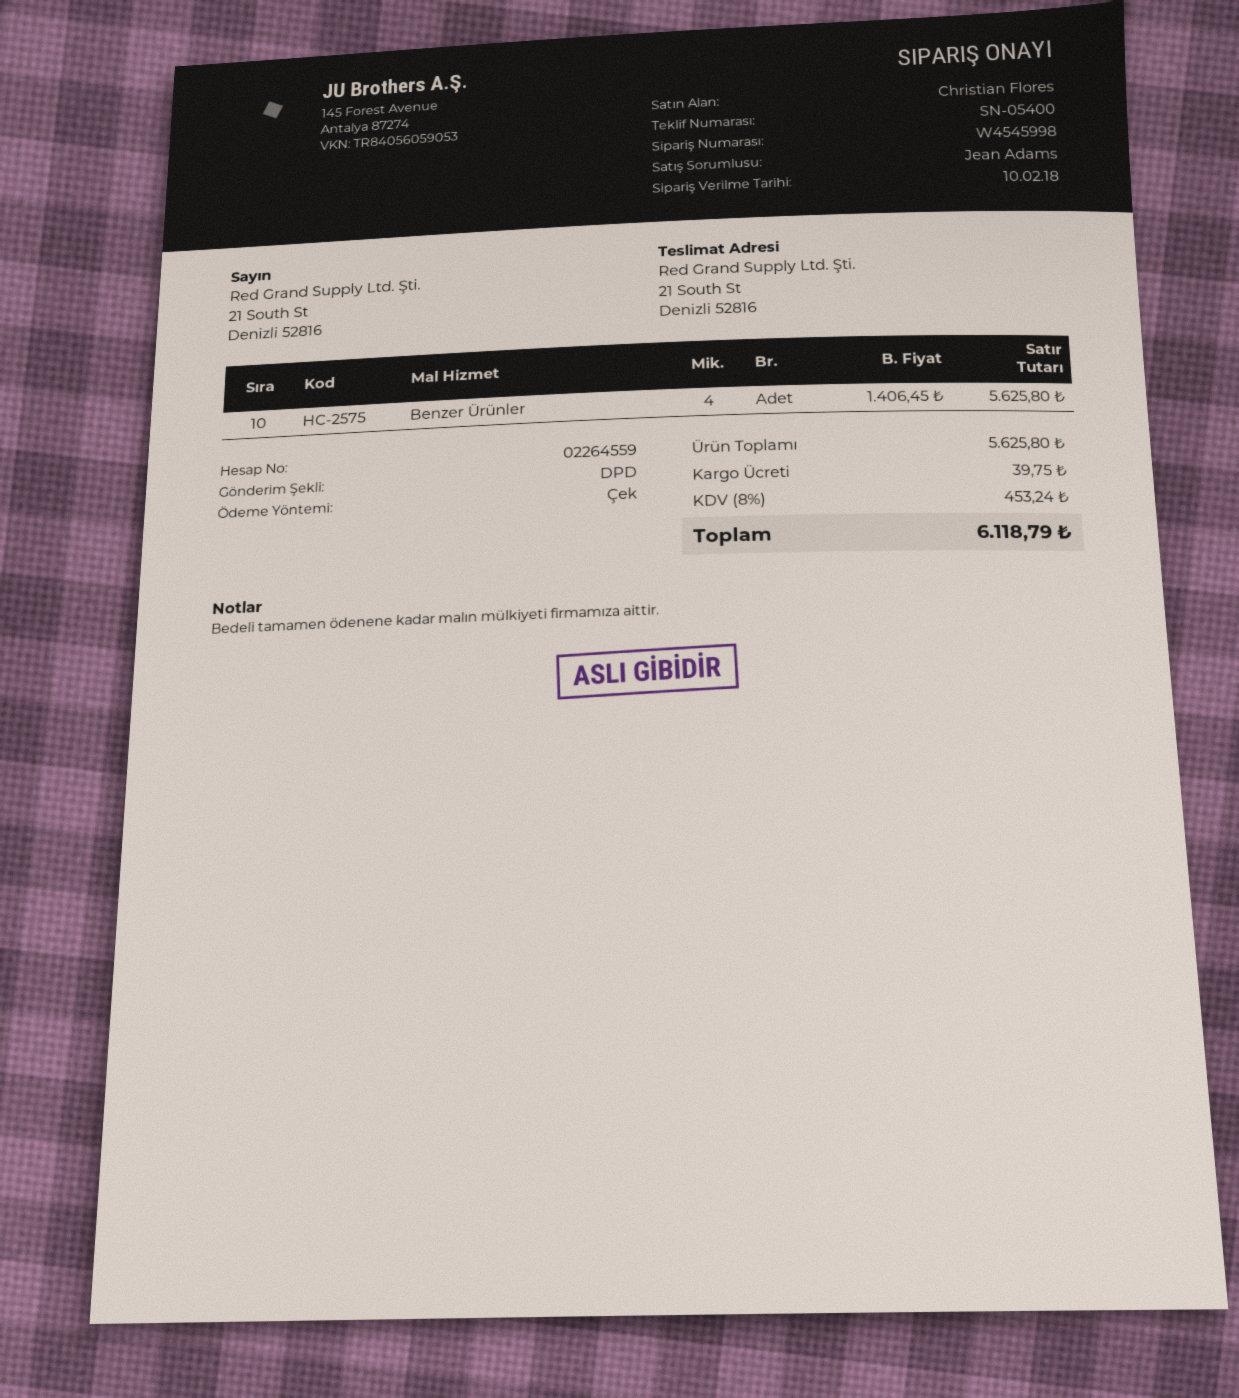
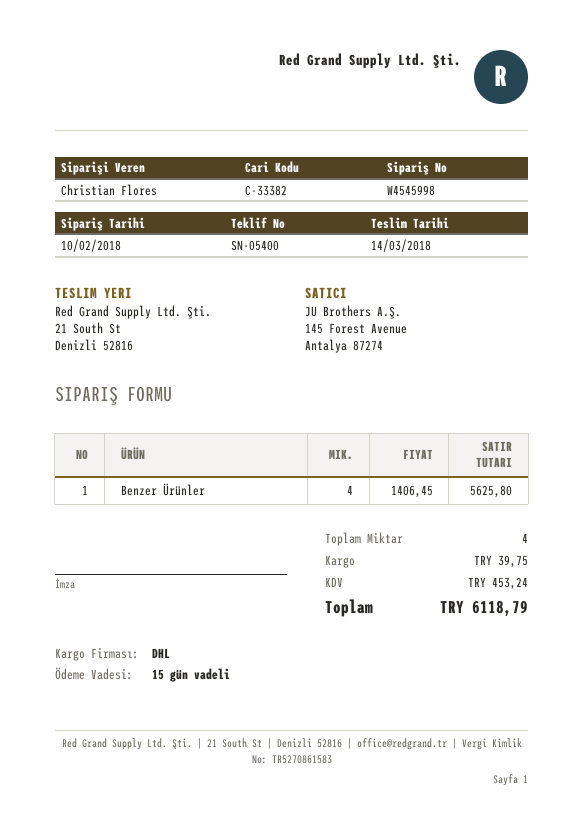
shipping method: DPD -> DHL

